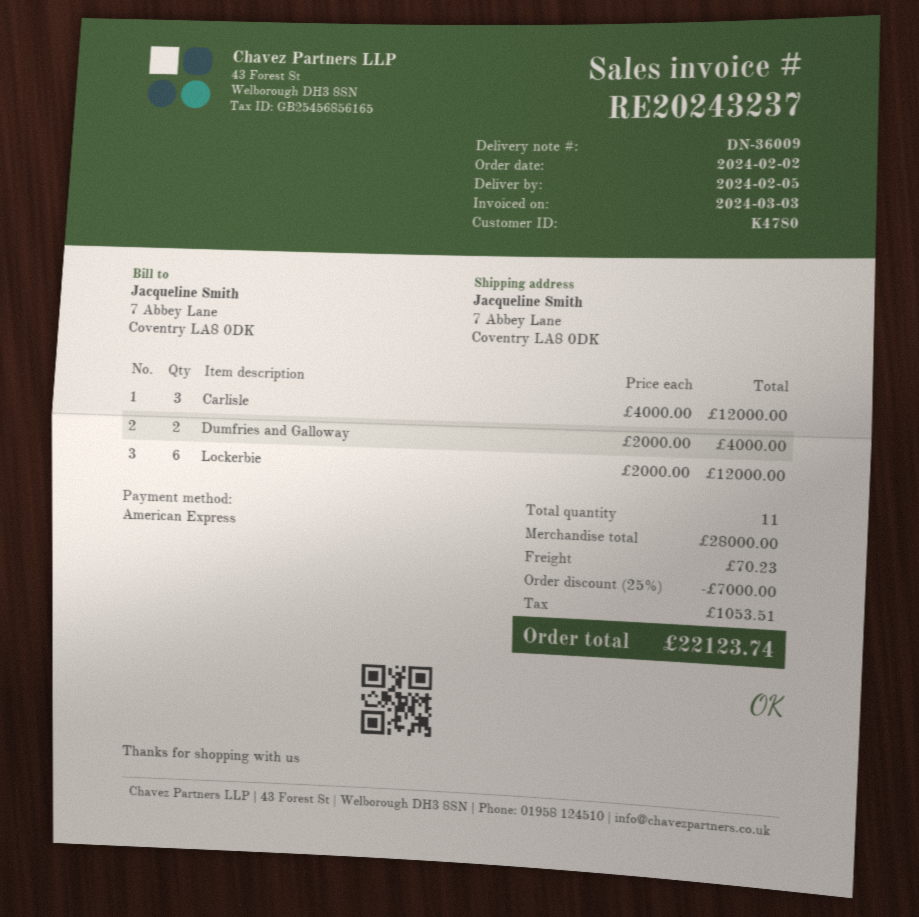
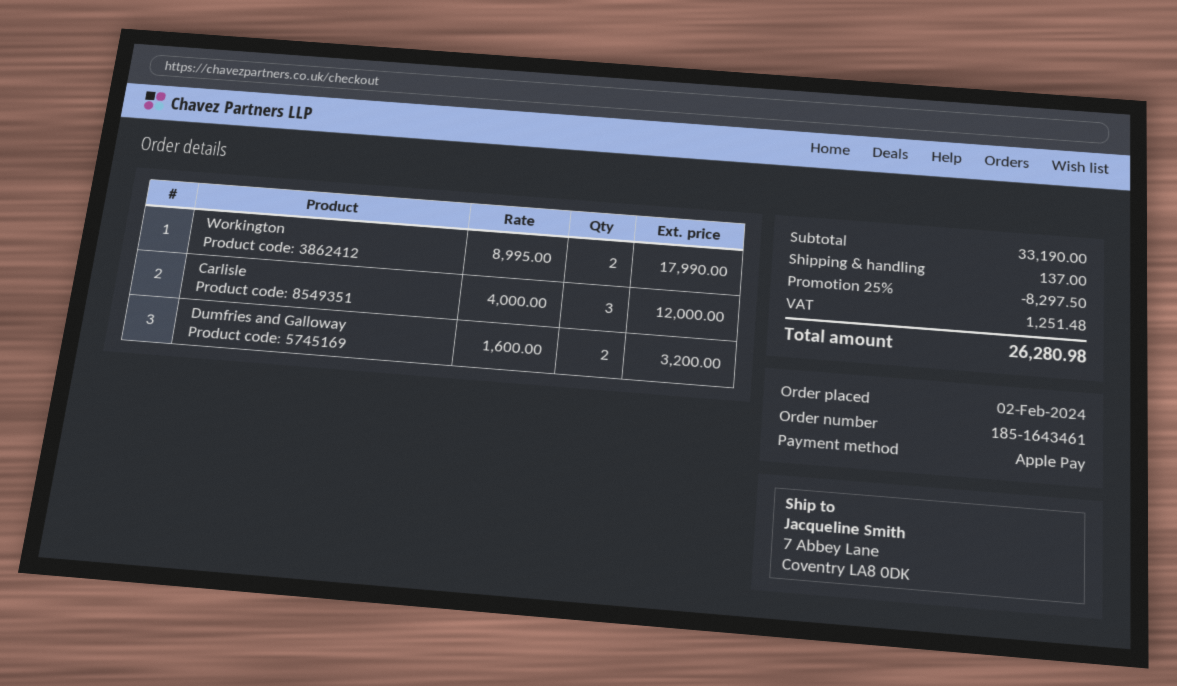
payment method: American Express -> Apple Pay
Dumfries and Galloway: 2 x 2000.00 = 4000.00 -> 2 x 1600.00 = 3200.00
Lockerbie: 6 x 2000.00 = 12000.00 -> none
Workington: none -> 2 x 8995.00 = 17990.00
subtotal: 28000.00 -> 33190.00
discount: 25% = 7000.00 -> 25% = 8297.50
shipping: 70.23 -> 137.00
tax: 1053.51 -> 1251.48
total: 22123.74 -> 26280.98

